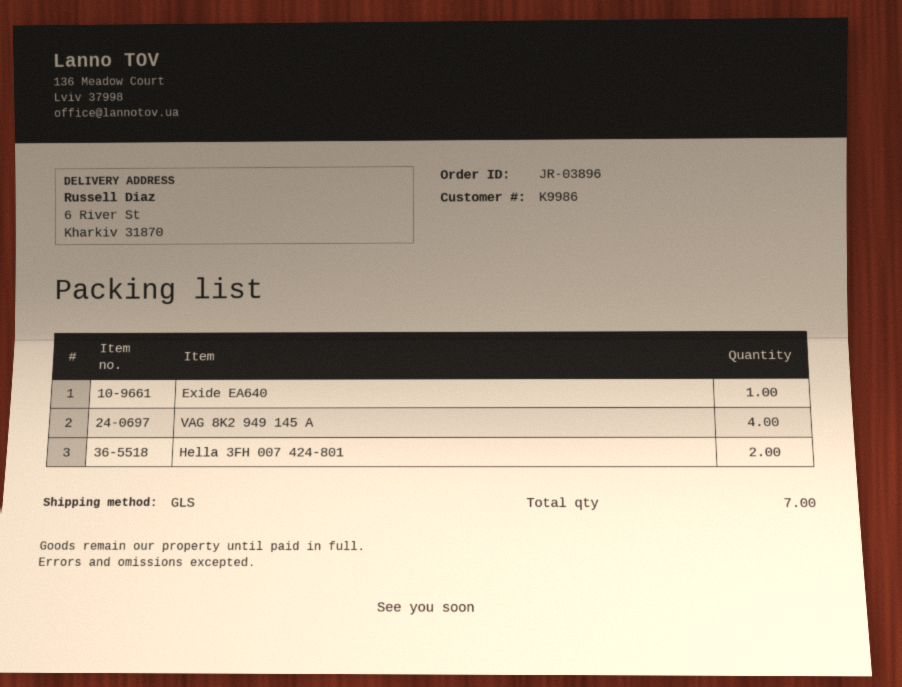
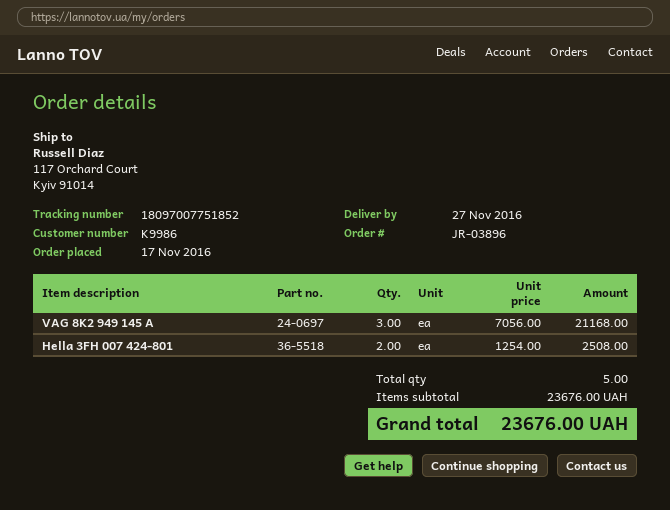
ship to: 6 River St, Kharkiv 31870 -> 117 Orchard Court, Kyiv 91014
Exide EA640: 1 -> none
VAG 8K2 949 145 A: 4 -> 3
total quantity: 7 -> 5

